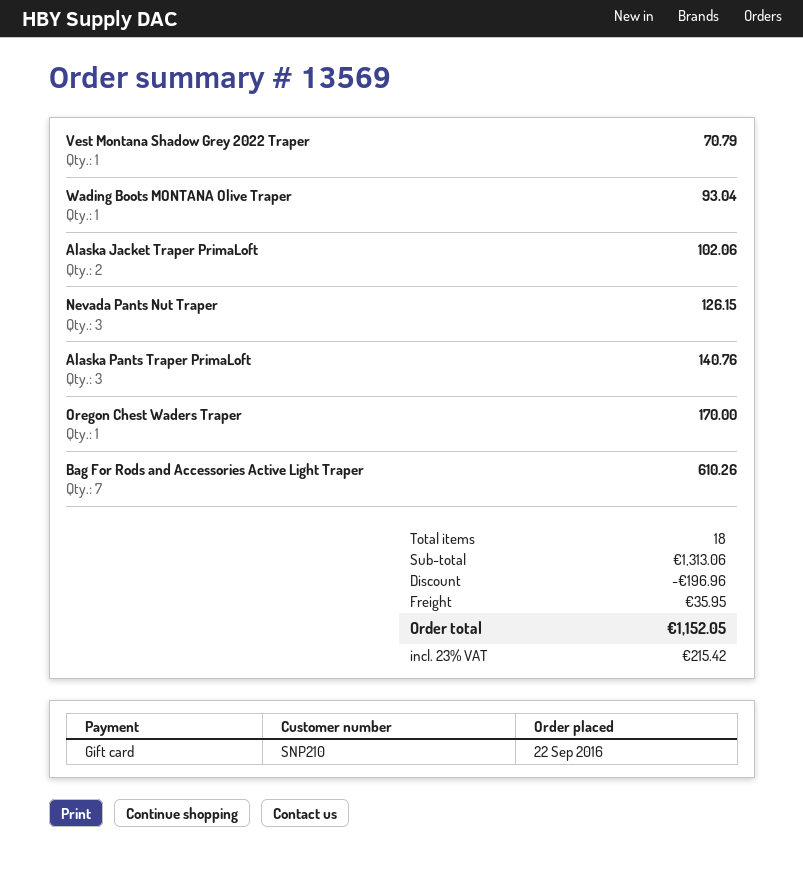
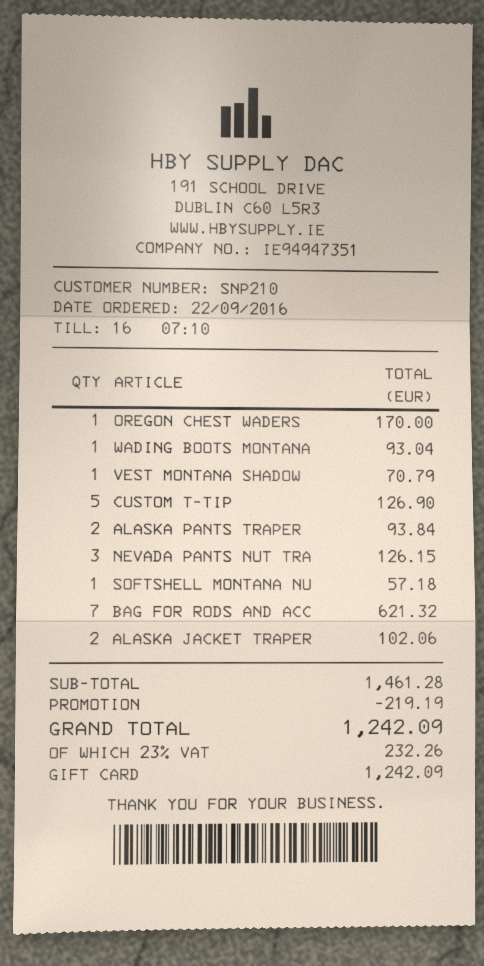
Alaska Pants Traper PrimaLoft: 3 for 140.76 -> 2 for 93.84
Bag For Rods and Accessories Active Light Traper: 7 for 610.26 -> 7 for 621.32
CUSTOM T-TIP: none -> 5 for 126.90
SOFTSHELL MONTANA NU: none -> 1 for 57.18
subtotal: 1313.06 -> 1461.28
discount: 196.96 -> 219.19
shipping: 35.95 -> none
tax: 23% = 215.42 -> 23% = 232.26
total: 1152.05 -> 1242.09

